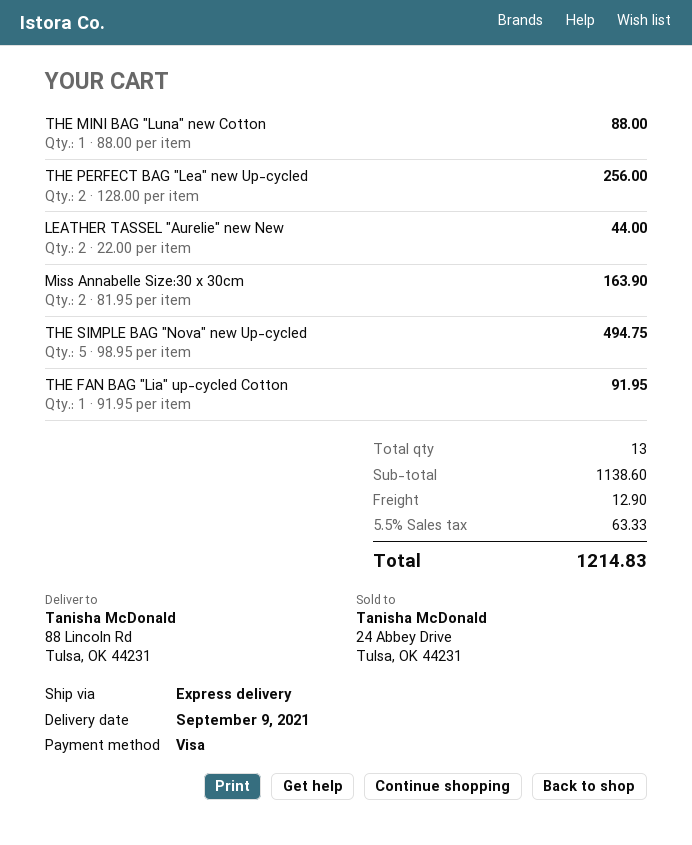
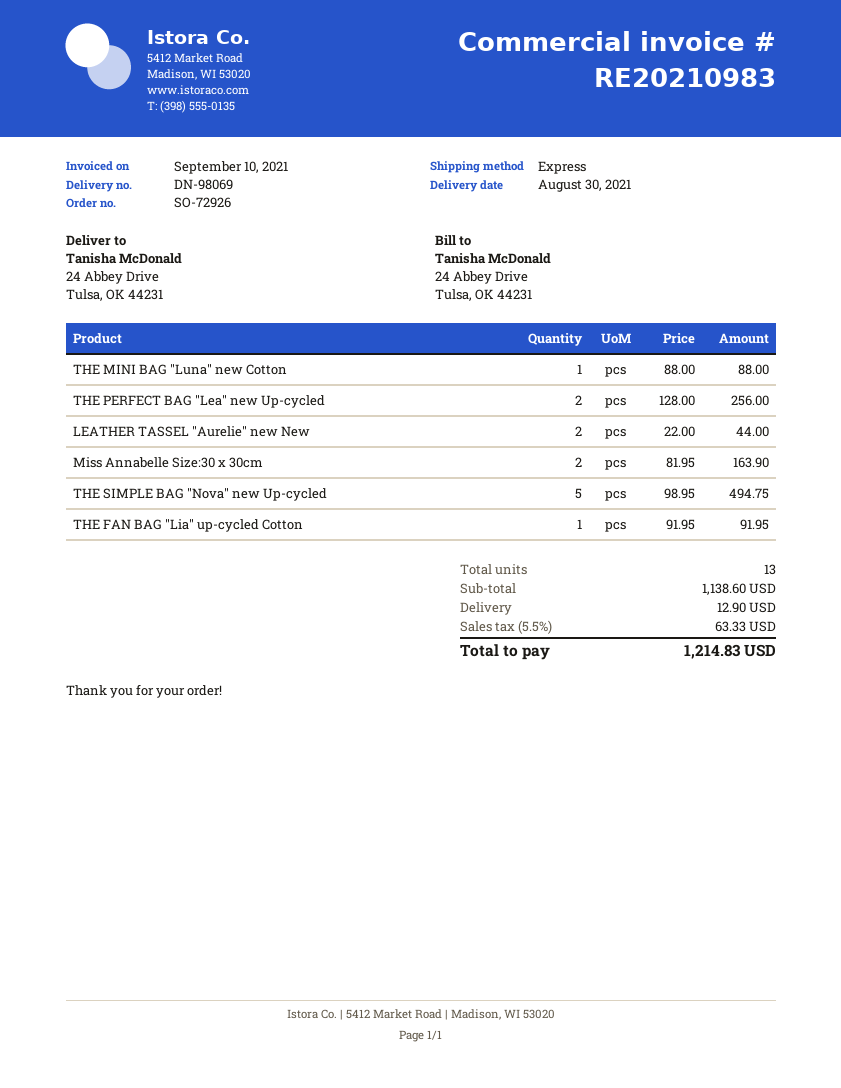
delivery date: 2021-09-09 -> 2021-08-30
ship to: 88 Lincoln Rd, Tulsa, OK 44231 -> 24 Abbey Drive, Tulsa, OK 44231

